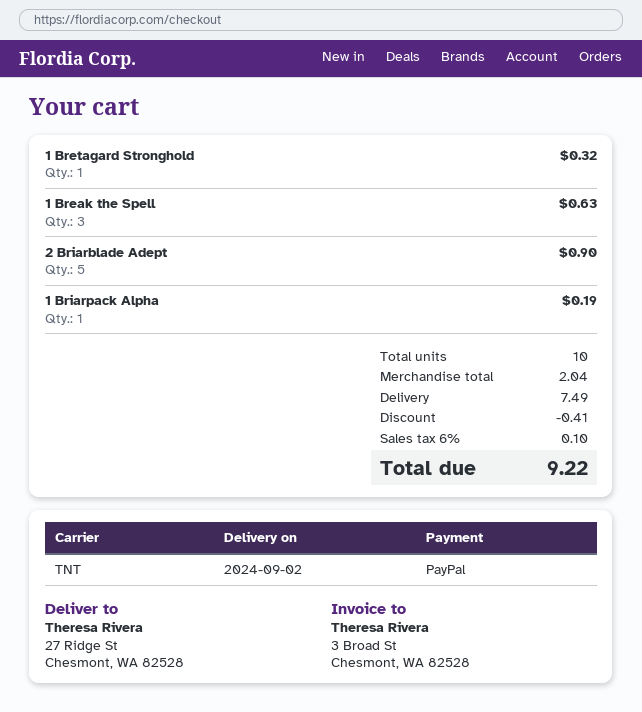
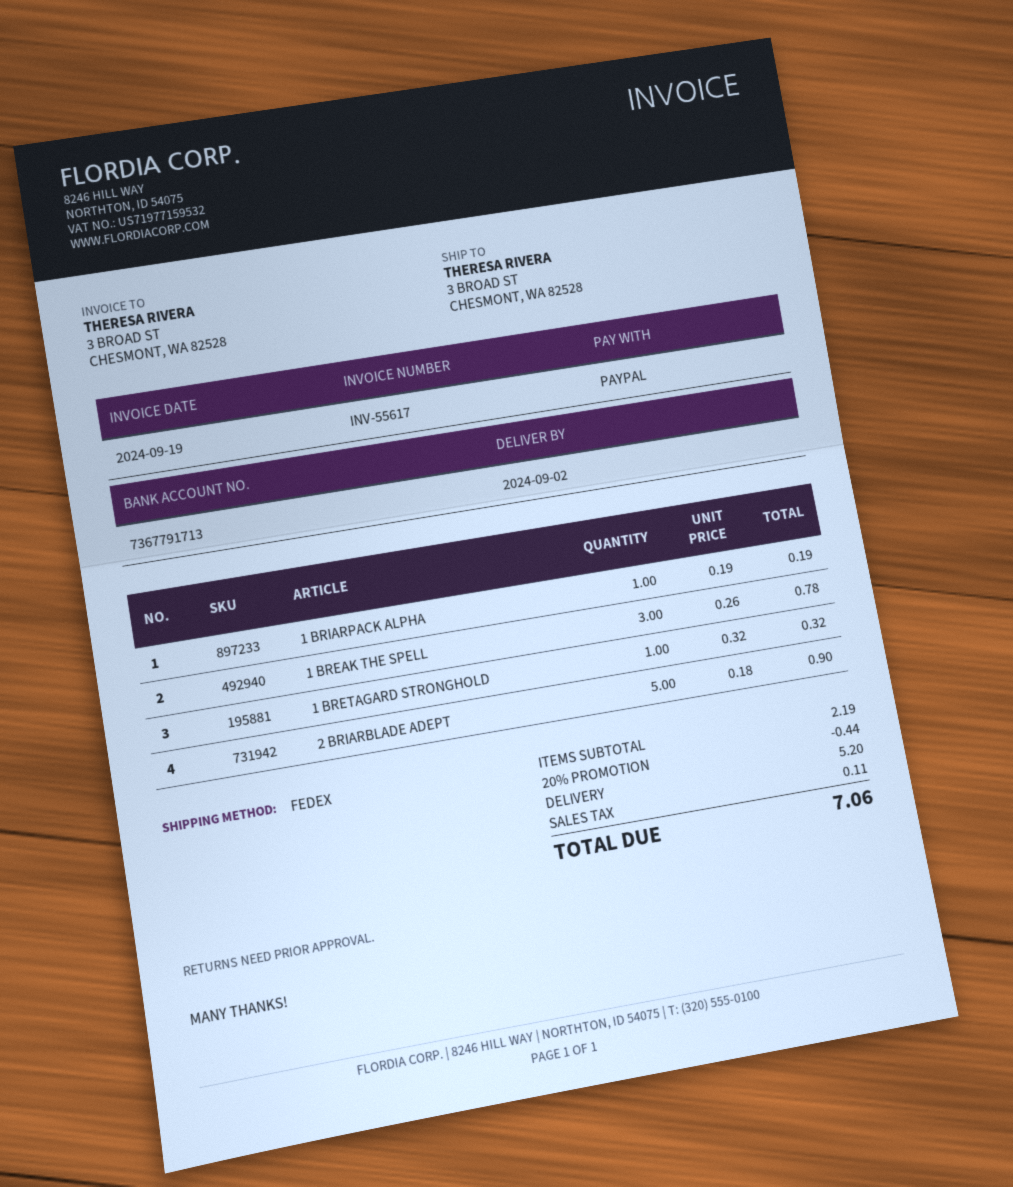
shipping method: TNT -> FedEx
ship to: 27 Ridge St, Chesmont, WA 82528 -> 3 BROAD ST, CHESMONT, WA 82528
1 Break the Spell: 3 for 0.63 -> 3 for 0.78
subtotal: 2.04 -> 2.19
discount: 0.41 -> 0.44
shipping: 7.49 -> 5.20
tax: 0.10 -> 0.11
total: 9.22 -> 7.06

